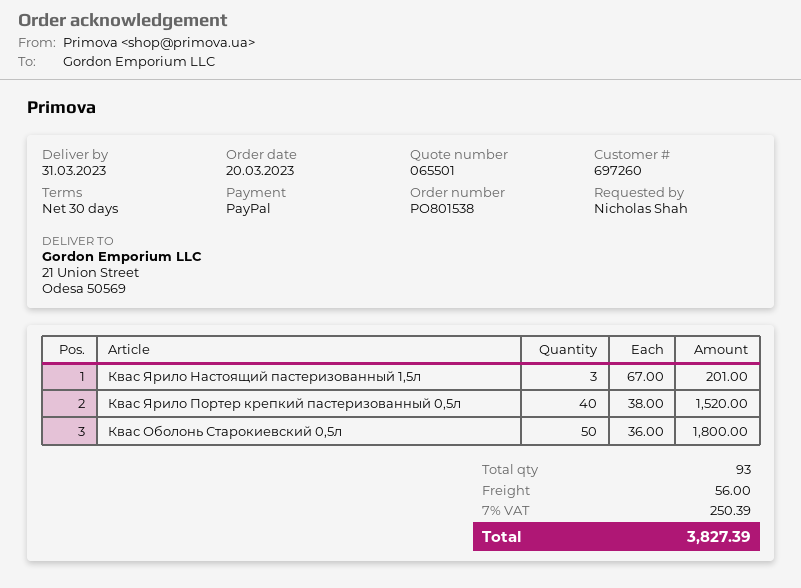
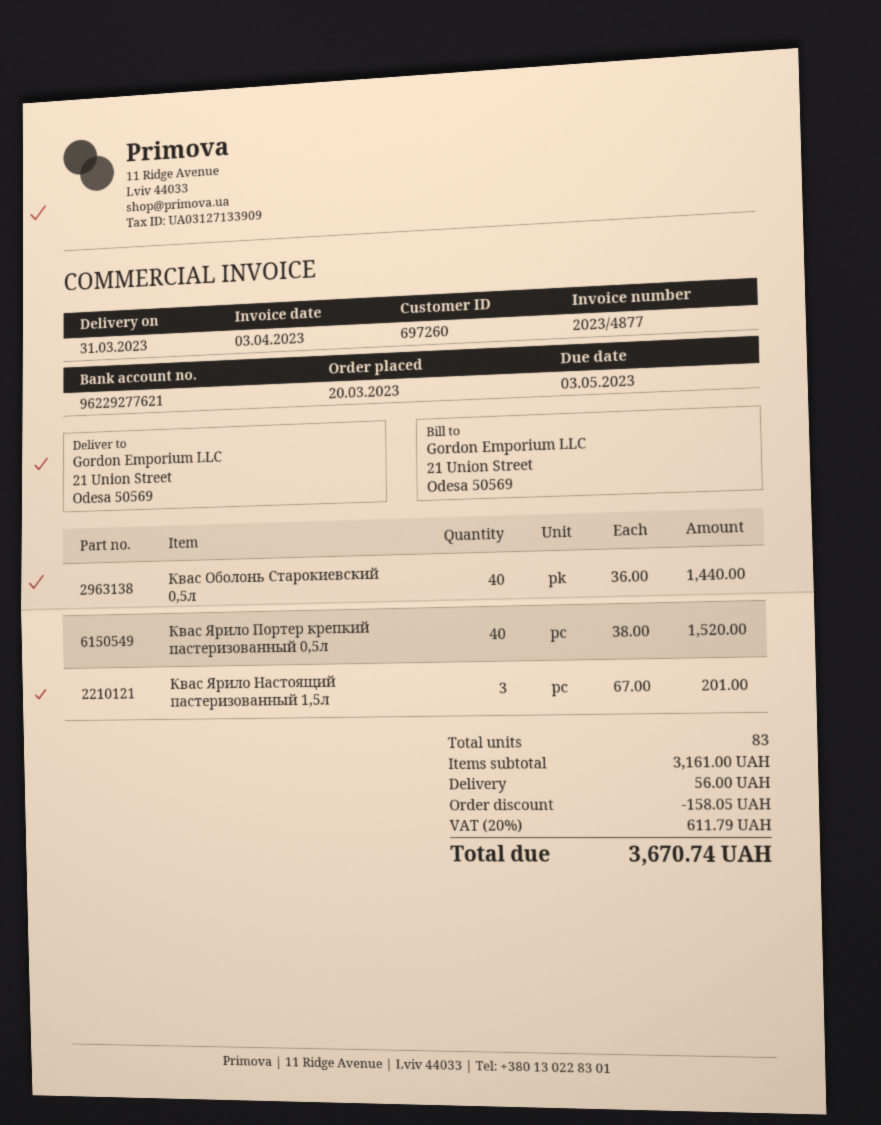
Квас Оболонь Старокиевский 0,5л: 50 x 36.00 = 1800.00 -> 40 x 36.00 = 1440.00
total quantity: 93 -> 83
discount: none -> 158.05
tax: 7% = 250.39 -> 20% = 611.79
total: 3827.39 -> 3670.74

